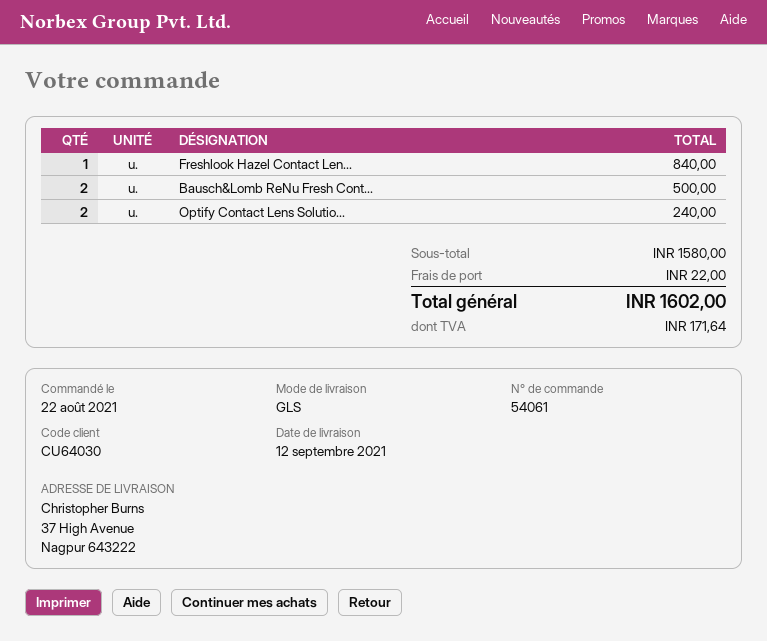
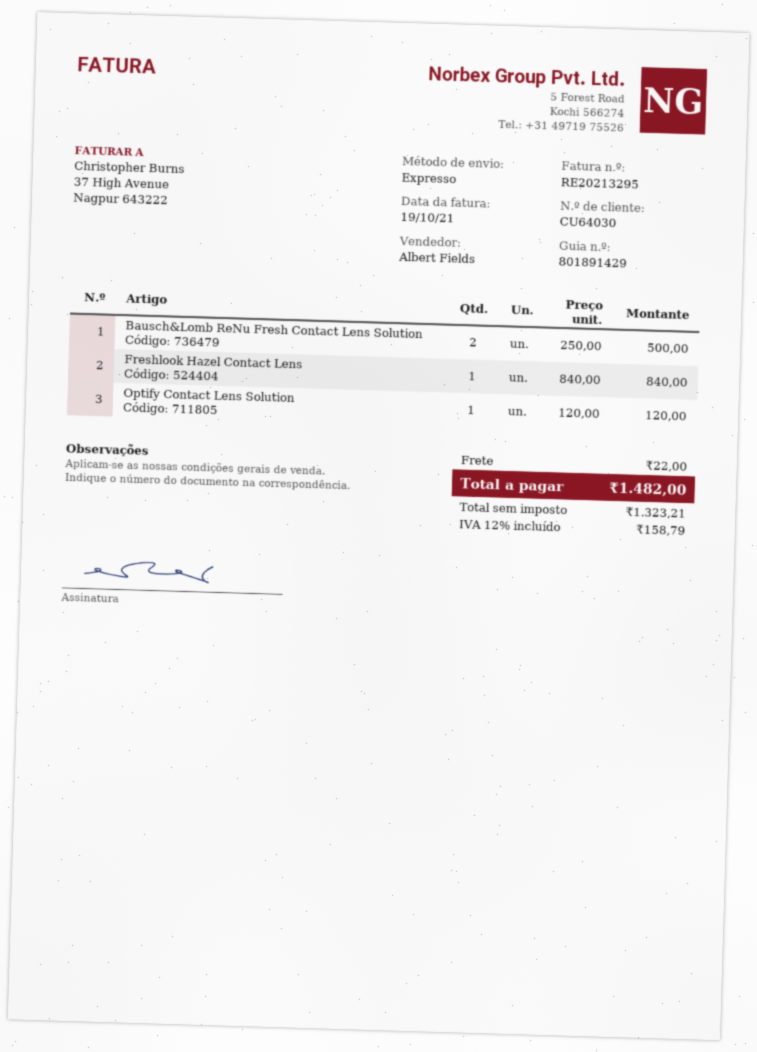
shipping method: GLS -> express
Optify Contact Lens Solutio...: 2 for 240.00 -> 1 for 120.00
tax: 171.64 -> 158.79
total: 1602.00 -> 1482.00

